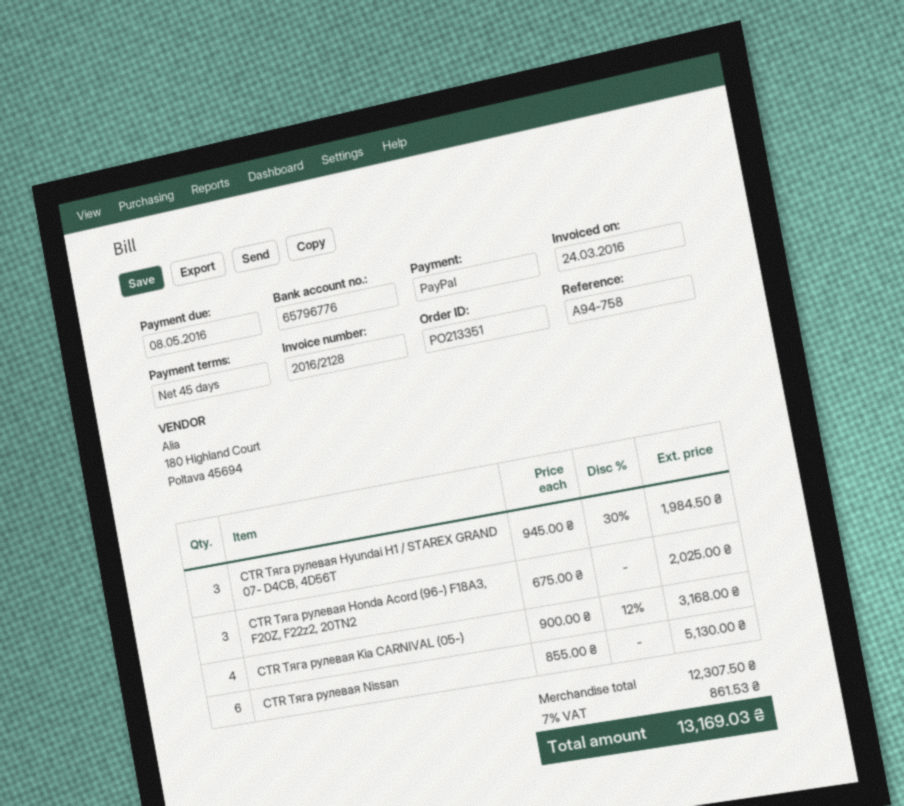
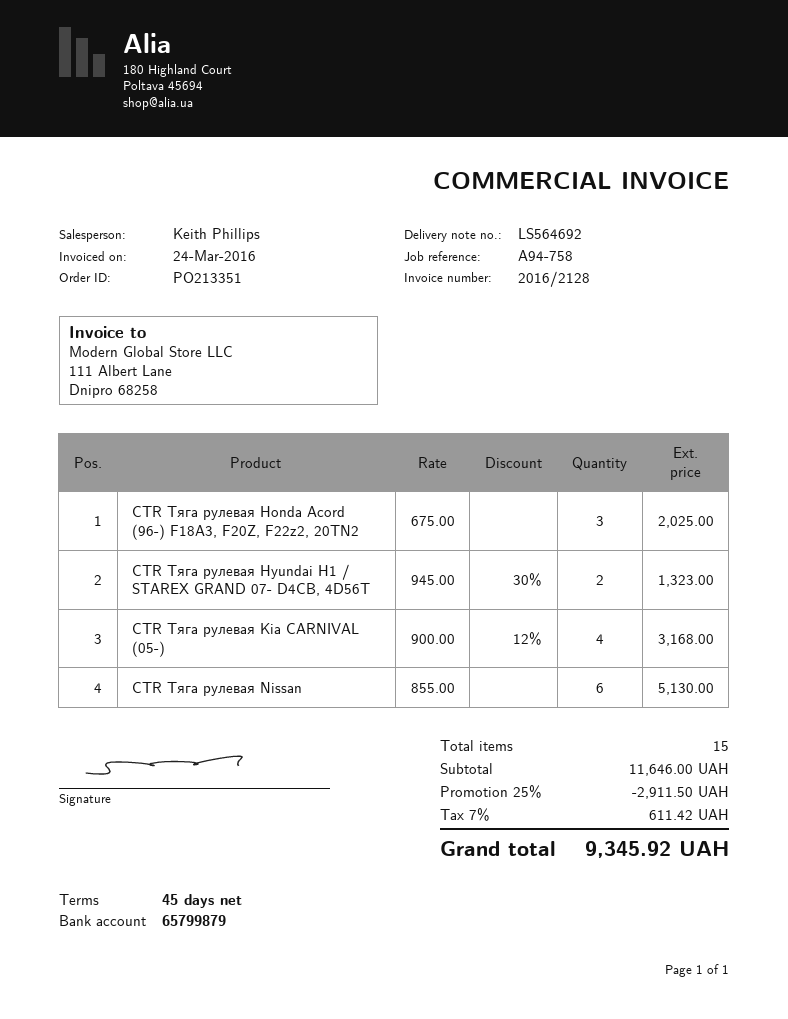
bank account: 65796776 -> 65799879
CTR Тяга рулевая Hyundai H1 / STAREX GRAND 07- D4CB, 4D56T: 3 x 945.00 - 30% = 1984.50 -> 2 x 945.00 - 30% = 1323.00
subtotal: 12307.50 -> 11646.00
discount: none -> 25% = 2911.50
tax: 7% = 861.53 -> 7% = 611.42
total: 13169.03 -> 9345.92

